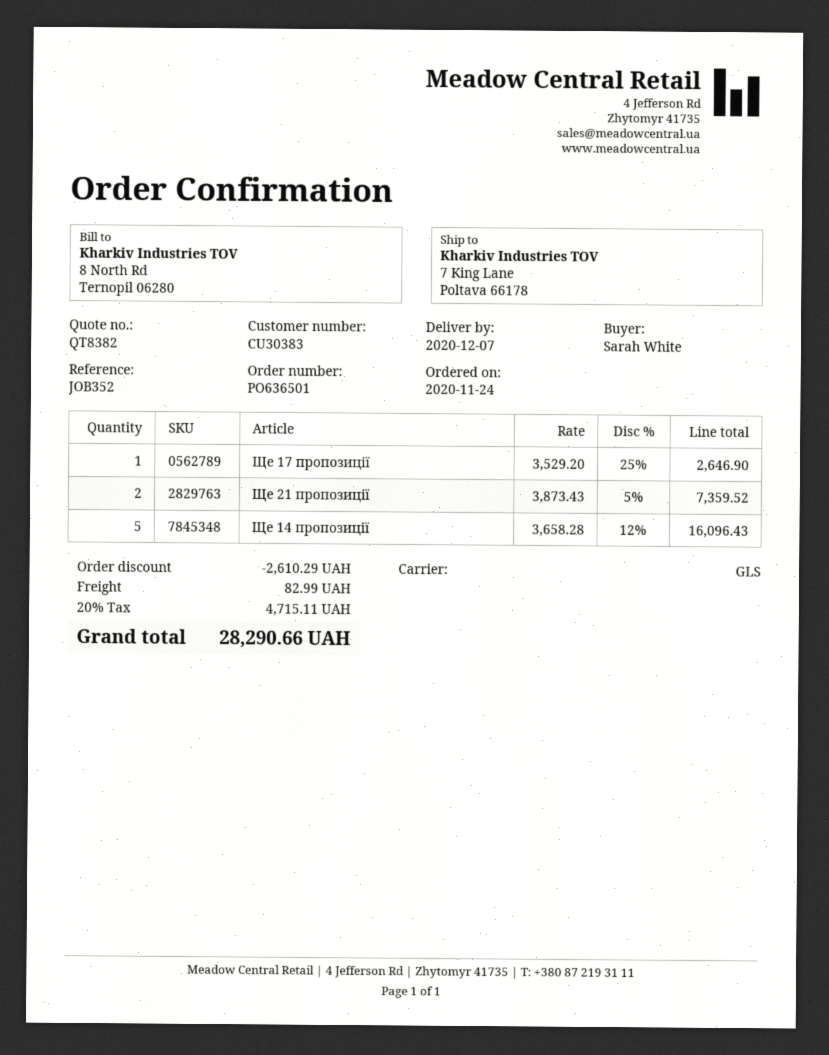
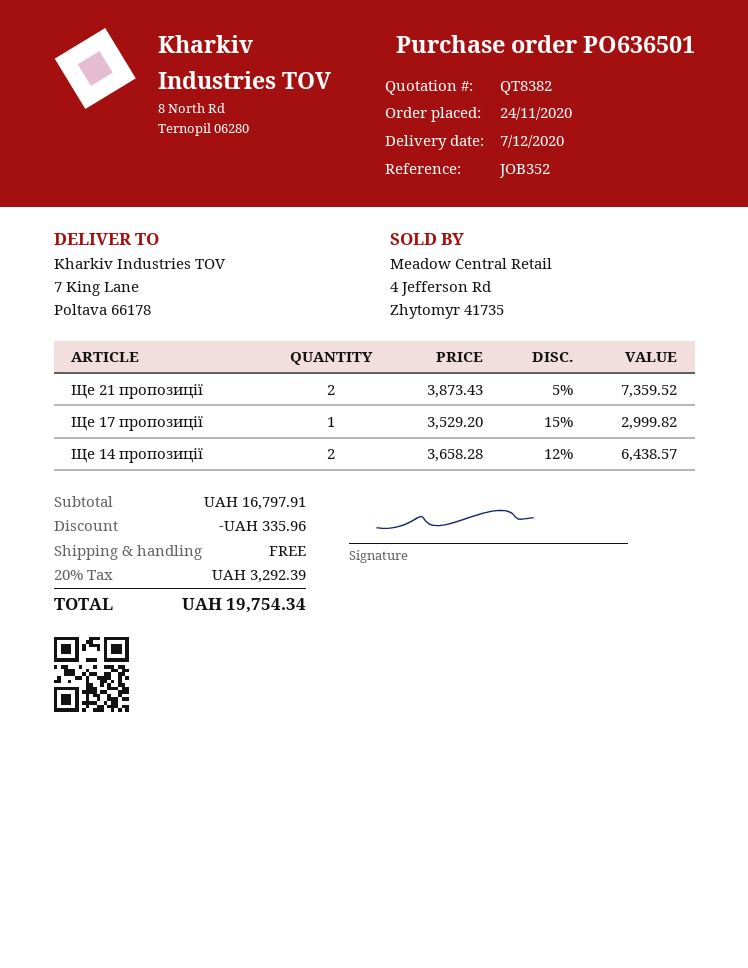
Ще 17 пропозиції: 1 x 3529.20 - 25% = 2646.90 -> 1 x 3529.20 - 15% = 2999.82
Ще 14 пропозиції: 5 x 3658.28 - 12% = 16096.43 -> 2 x 3658.28 - 12% = 6438.57
discount: 2610.29 -> 335.96
shipping: 82.99 -> 0.00
tax: 20% = 4715.11 -> 20% = 3292.39
total: 28290.66 -> 19754.34

